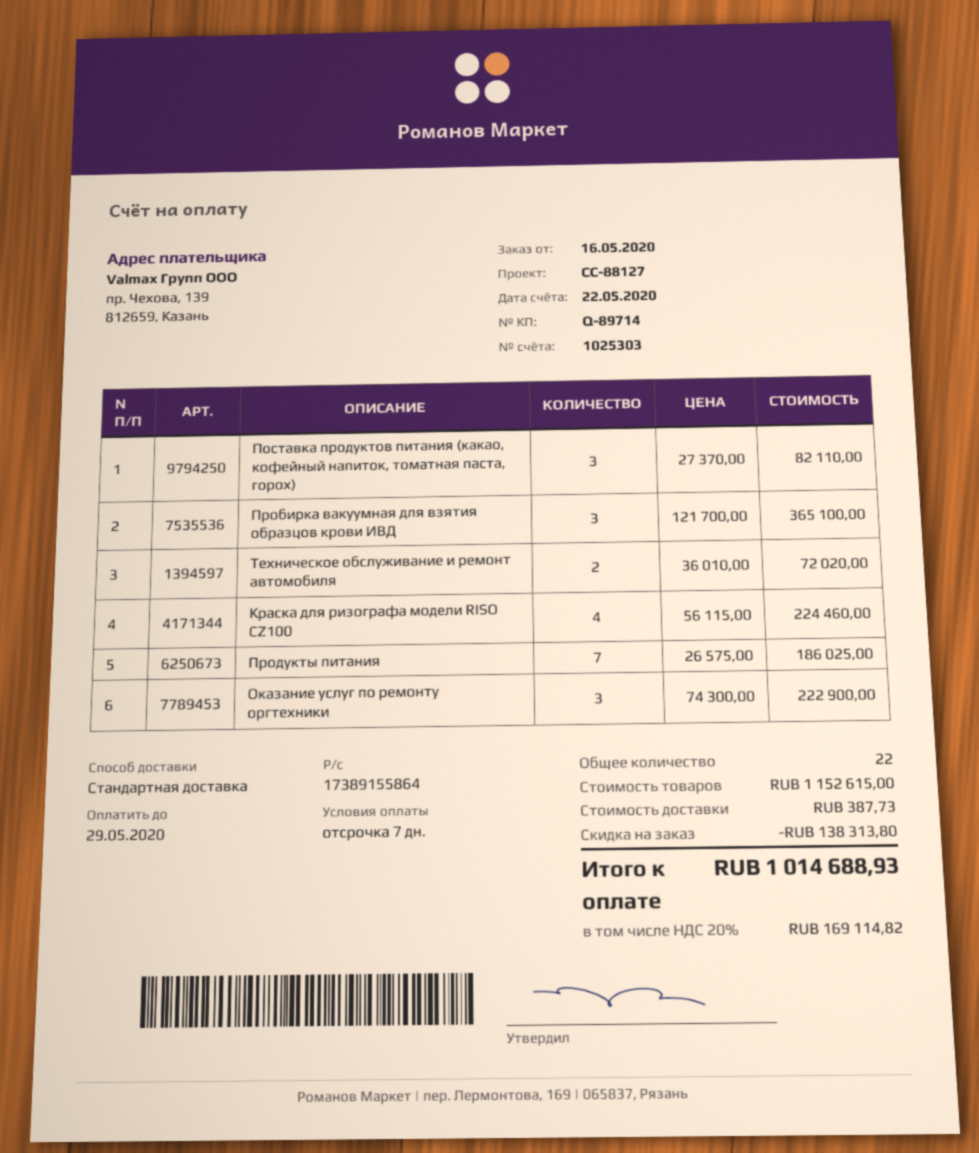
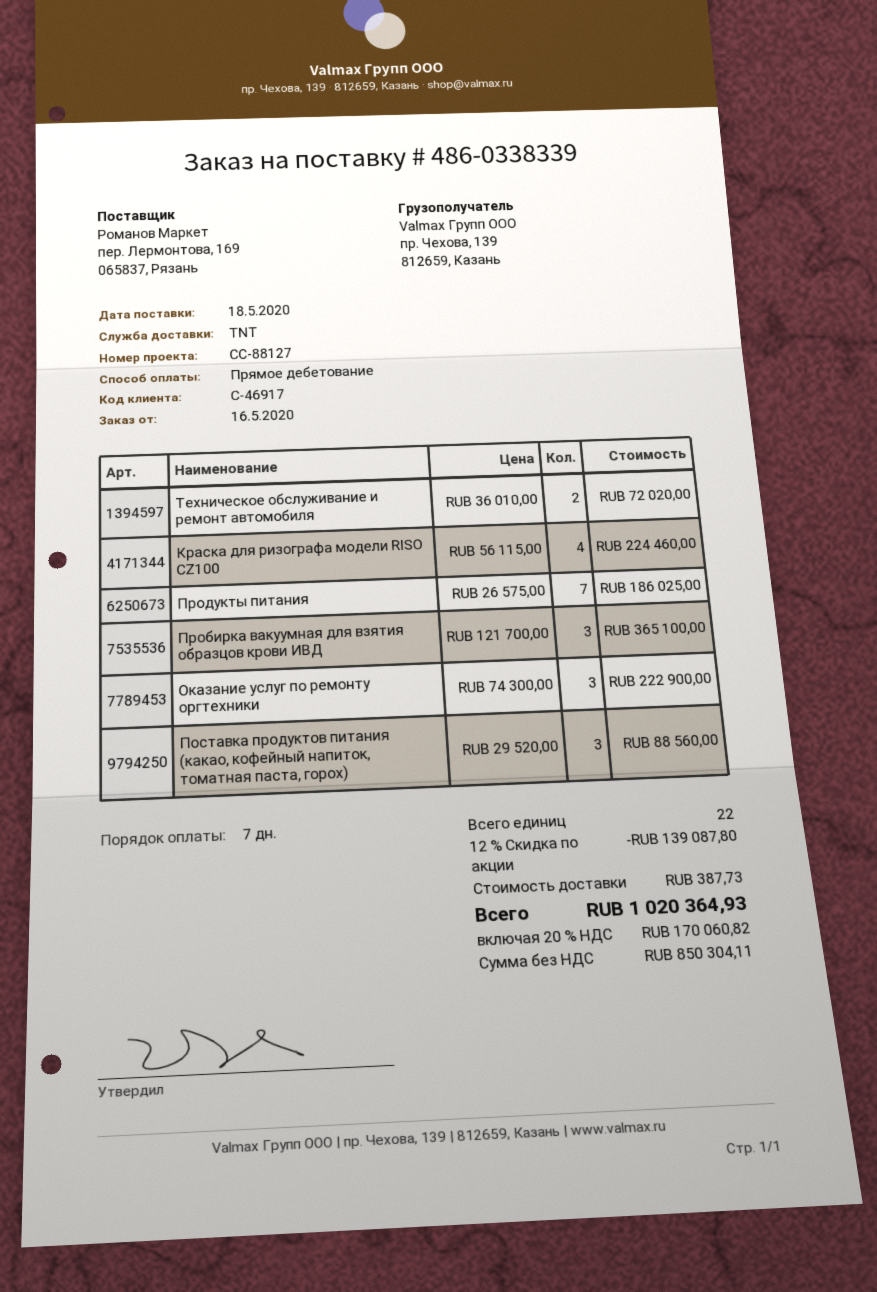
shipping method: standard -> TNT
Поставка продуктов питания (какао, кофейный напиток, томатная паста, горох): 3 x 27370.00 = 82110.00 -> 3 x 29520.00 = 88560.00
discount: 138313.80 -> 139087.80
tax: 20% = 169114.82 -> 20% = 170060.82
total: 1014688.93 -> 1020364.93

